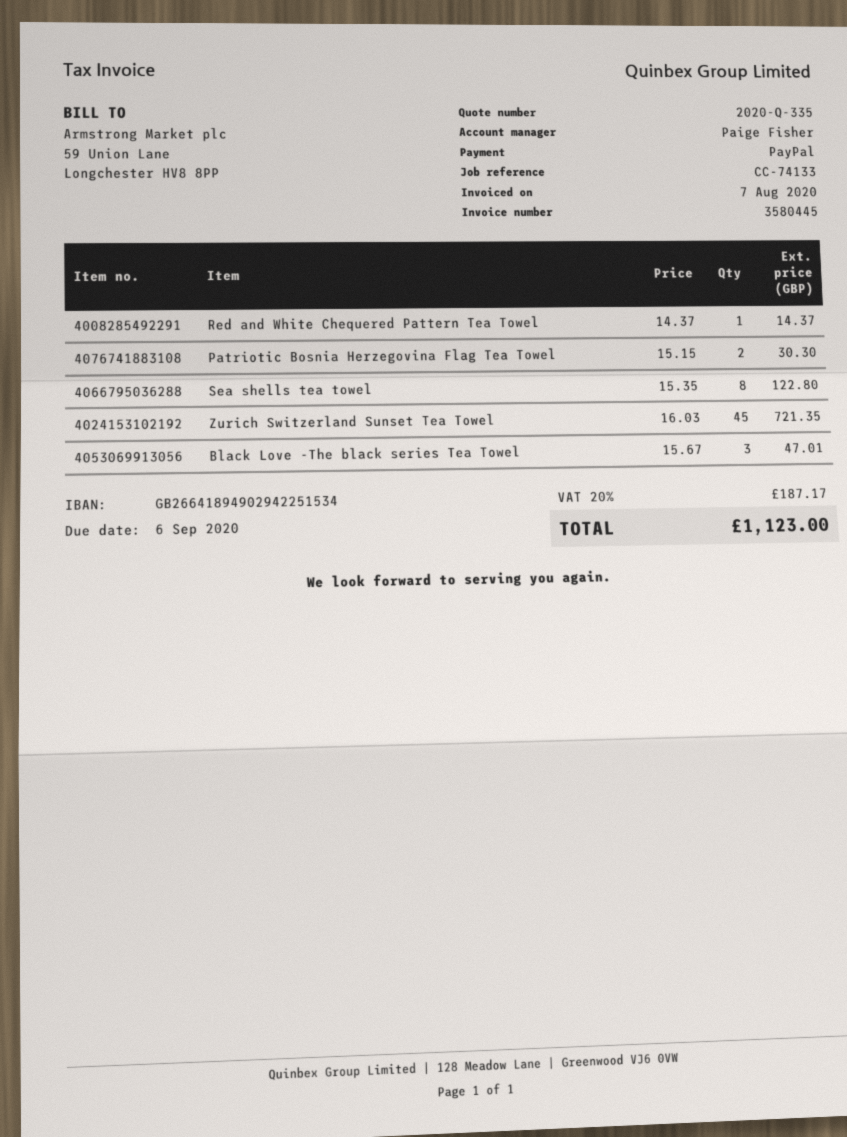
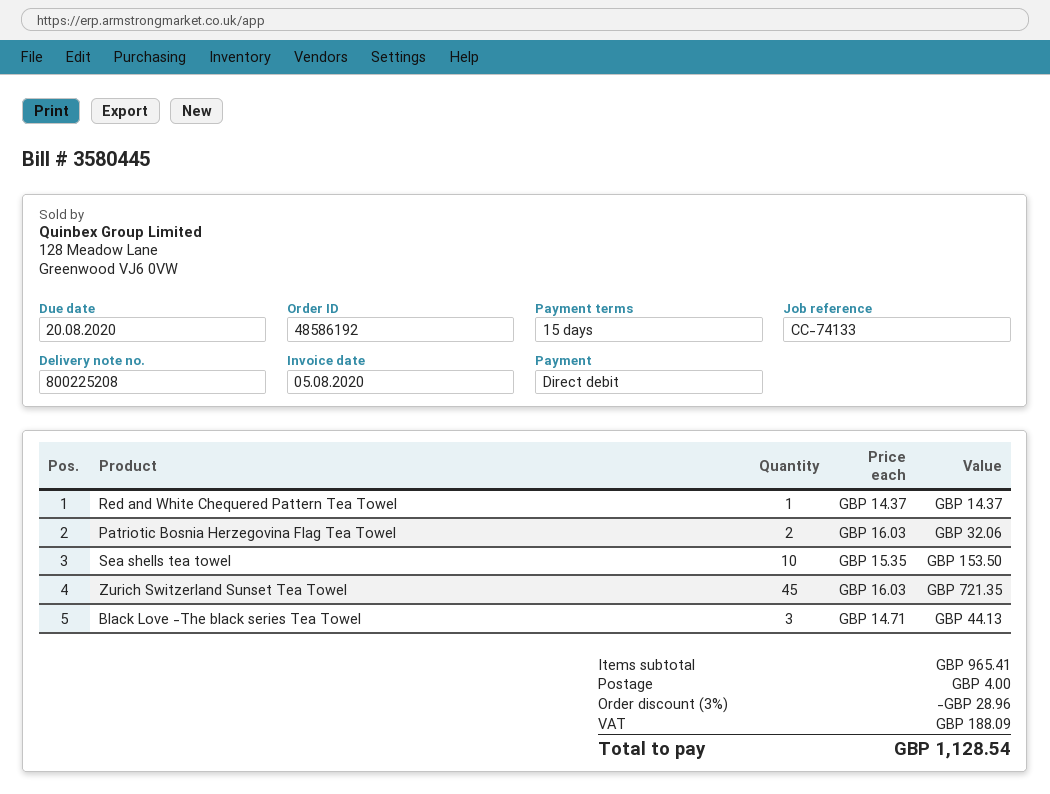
invoice date: 2020-08-07 -> 2020-08-05
due date: 2020-09-06 -> 2020-08-20
payment method: PayPal -> direct debit
Patriotic Bosnia Herzegovina Flag Tea Towel: 2 x 15.15 = 30.30 -> 2 x 16.03 = 32.06
Sea shells tea towel: 8 x 15.35 = 122.80 -> 10 x 15.35 = 153.50
Black Love -The black series Tea Towel: 3 x 15.67 = 47.01 -> 3 x 14.71 = 44.13
discount: none -> 3% = 28.96
shipping: none -> 4.00
tax: 187.17 -> 188.09
total: 1123.00 -> 1128.54

